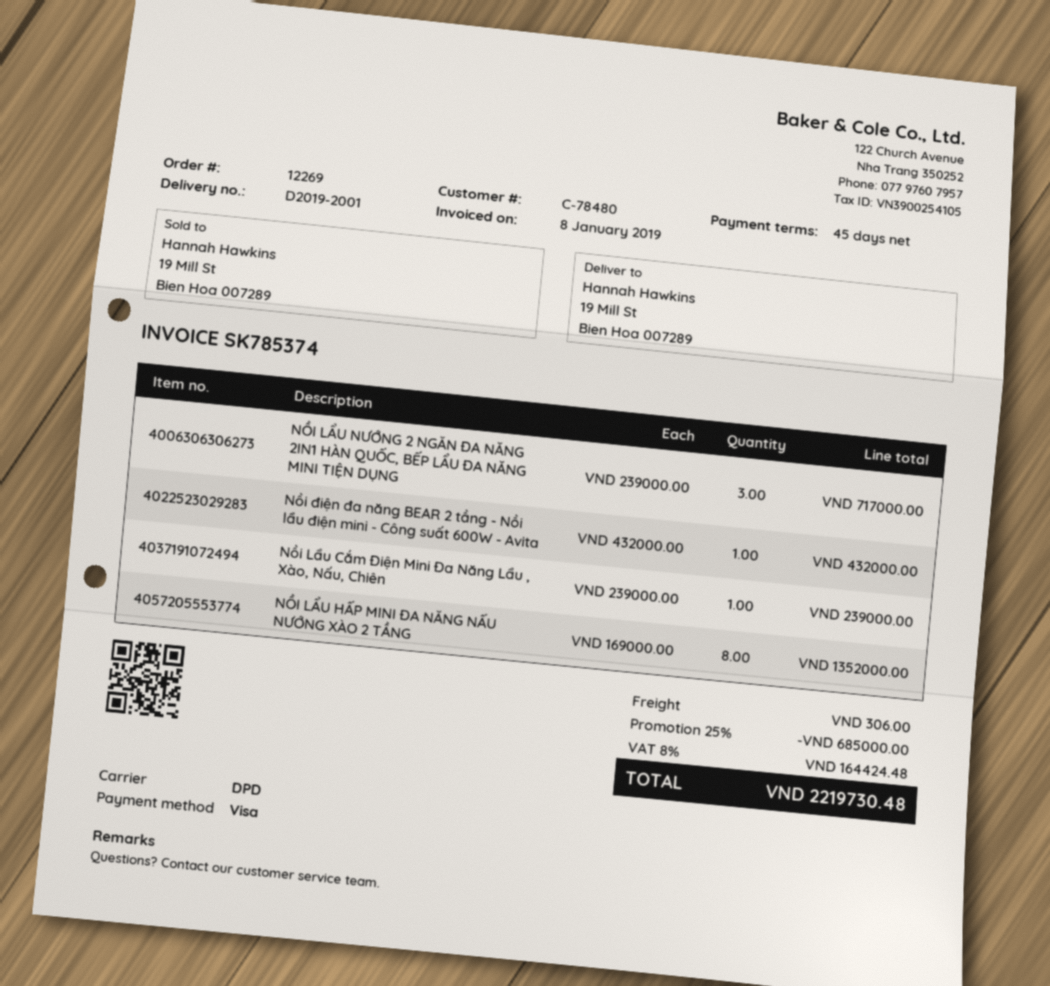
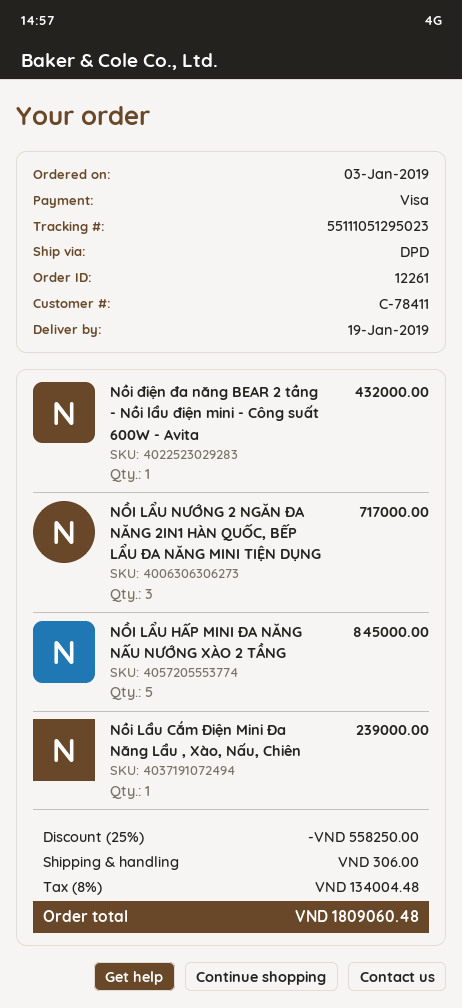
order number: 12269 -> 12261
customer number: C-78480 -> C-78411
NỒI LẨU HẤP MINI ĐA NĂNG NẤU NƯỚNG XÀO 2 TẦNG: 8 for 1352000.00 -> 5 for 845000.00
discount: 25% = 685000.00 -> 25% = 558250.00
tax: 8% = 164424.48 -> 8% = 134004.48
total: 2219730.48 -> 1809060.48

